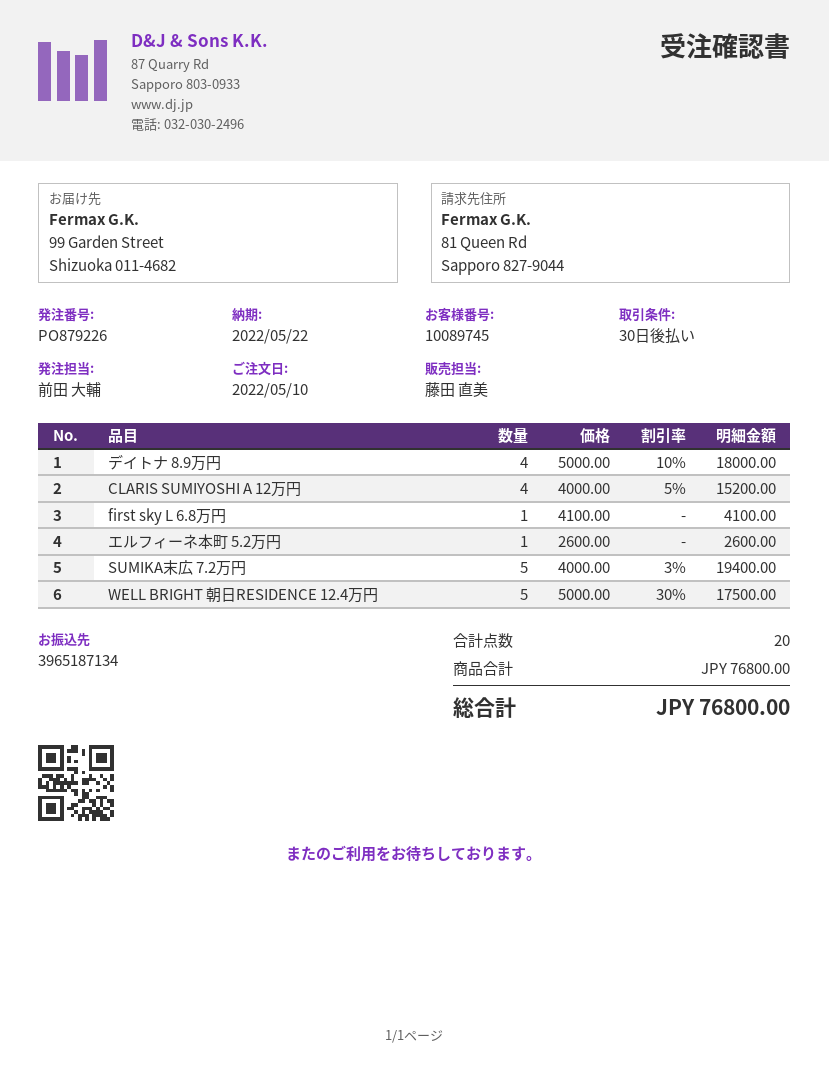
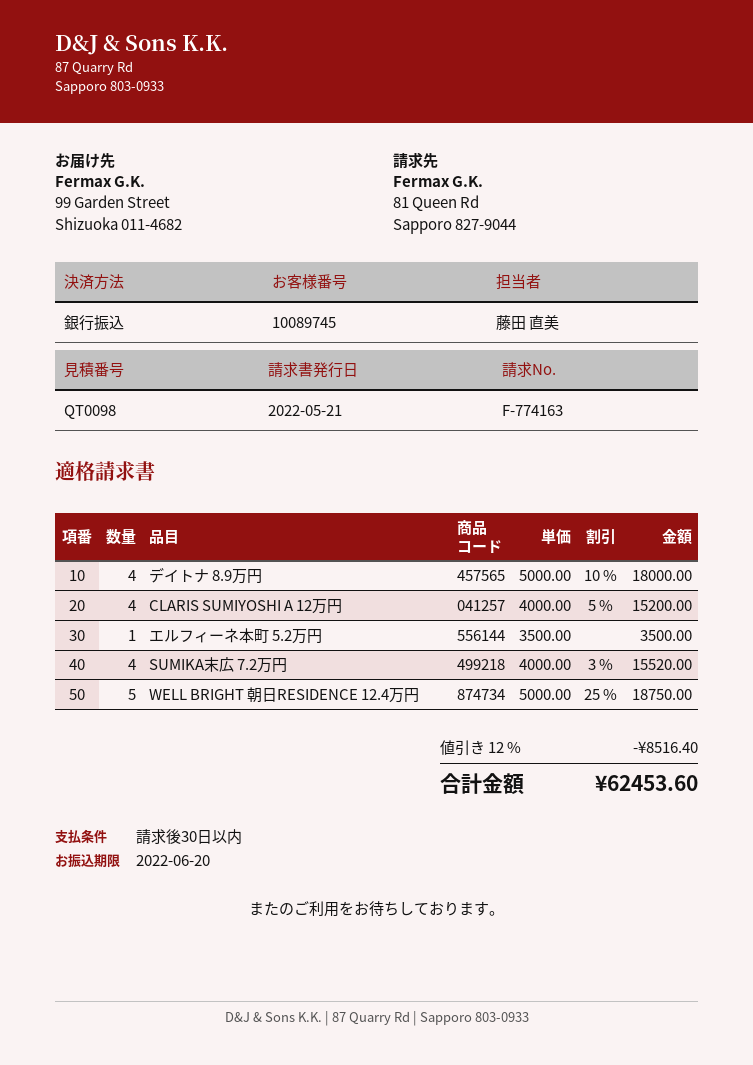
first sky L 6.8万円: 1 x 4100.00 = 4100.00 -> none
エルフィーネ本町 5.2万円: 1 x 2600.00 = 2600.00 -> 1 x 3500.00 = 3500.00
SUMIKA末広 7.2万円: 5 x 4000.00 - 3% = 19400.00 -> 4 x 4000.00 - 3% = 15520.00
WELL BRIGHT 朝日RESIDENCE 12.4万円: 5 x 5000.00 - 30% = 17500.00 -> 5 x 5000.00 - 25% = 18750.00
discount: none -> 12% = 8516.40
total: 76800.00 -> 62453.60

